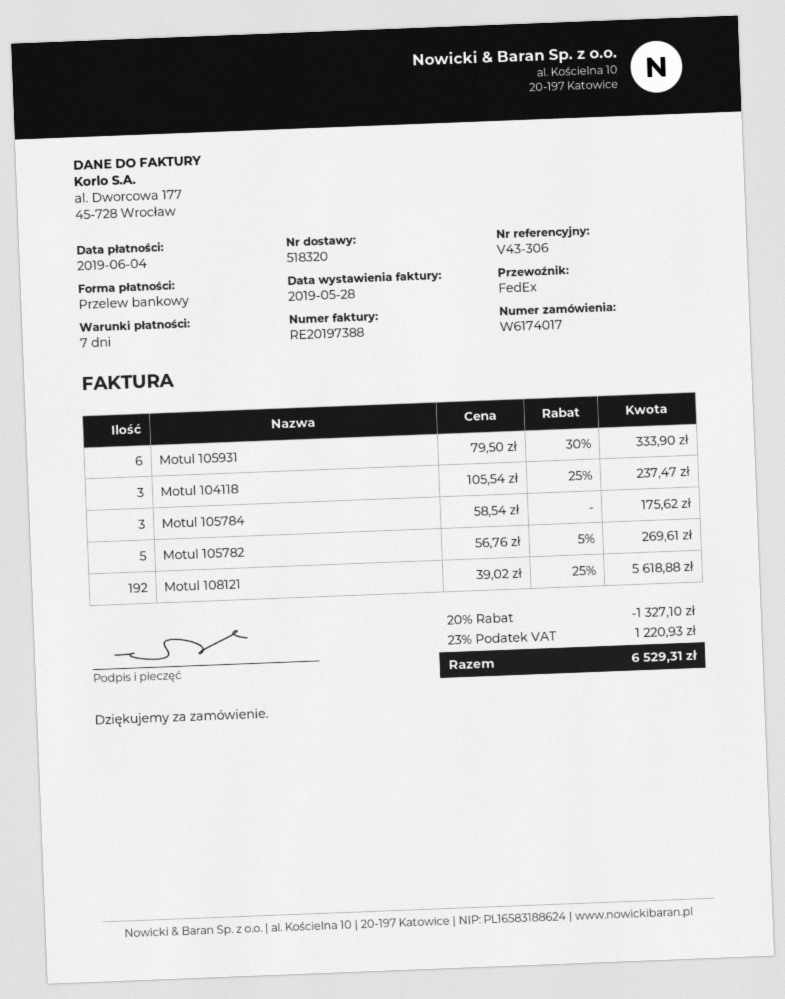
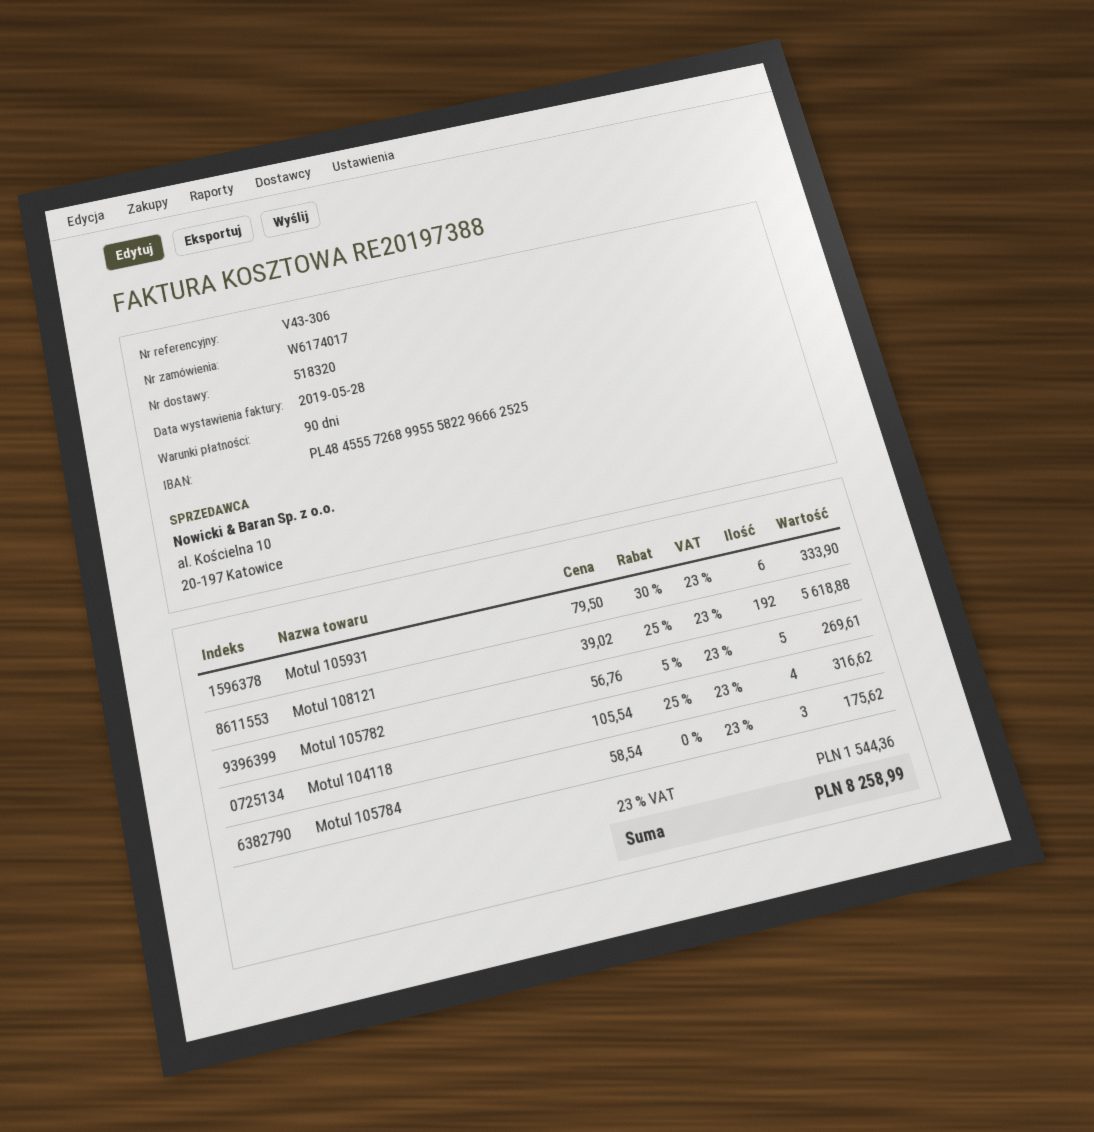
payment terms: 7 days -> 90 days
Motul 104118: 3 x 105.54 - 25% = 237.47 -> 4 x 105.54 - 25% = 316.62
discount: 20% = 1327.10 -> none
tax: 23% = 1220.93 -> 23% = 1544.36
total: 6529.31 -> 8258.99

